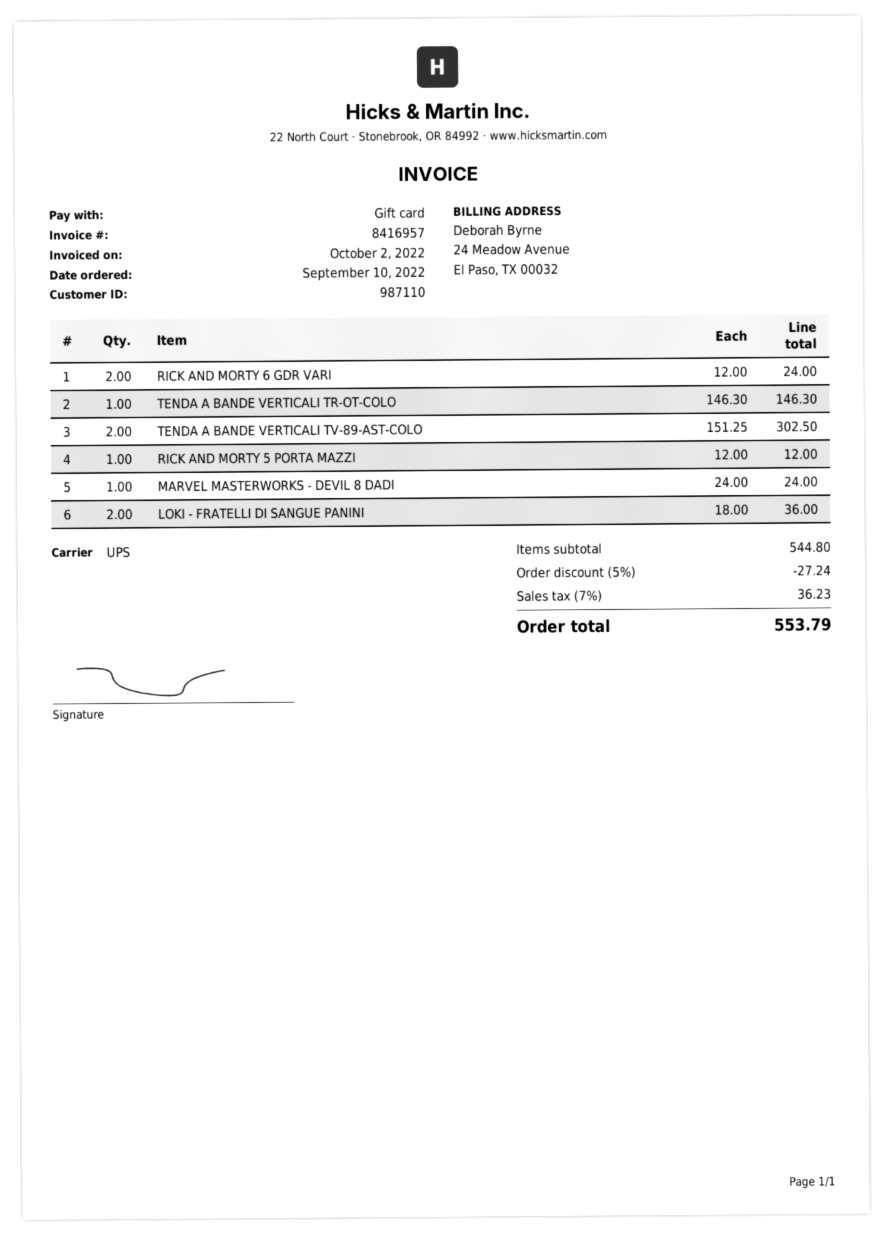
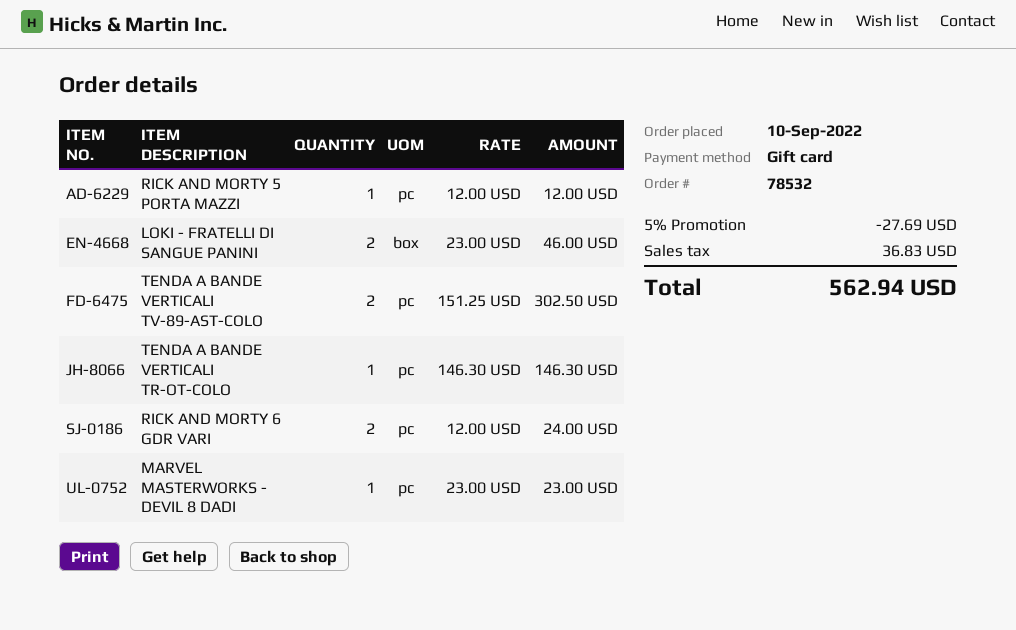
MARVEL MASTERWORKS - DEVIL 8 DADI: 1 x 24.00 = 24.00 -> 1 x 23.00 = 23.00
LOKI - FRATELLI DI SANGUE PANINI: 2 x 18.00 = 36.00 -> 2 x 23.00 = 46.00
discount: 5% = 27.24 -> 5% = 27.69
tax: 36.23 -> 36.83
total: 553.79 -> 562.94

